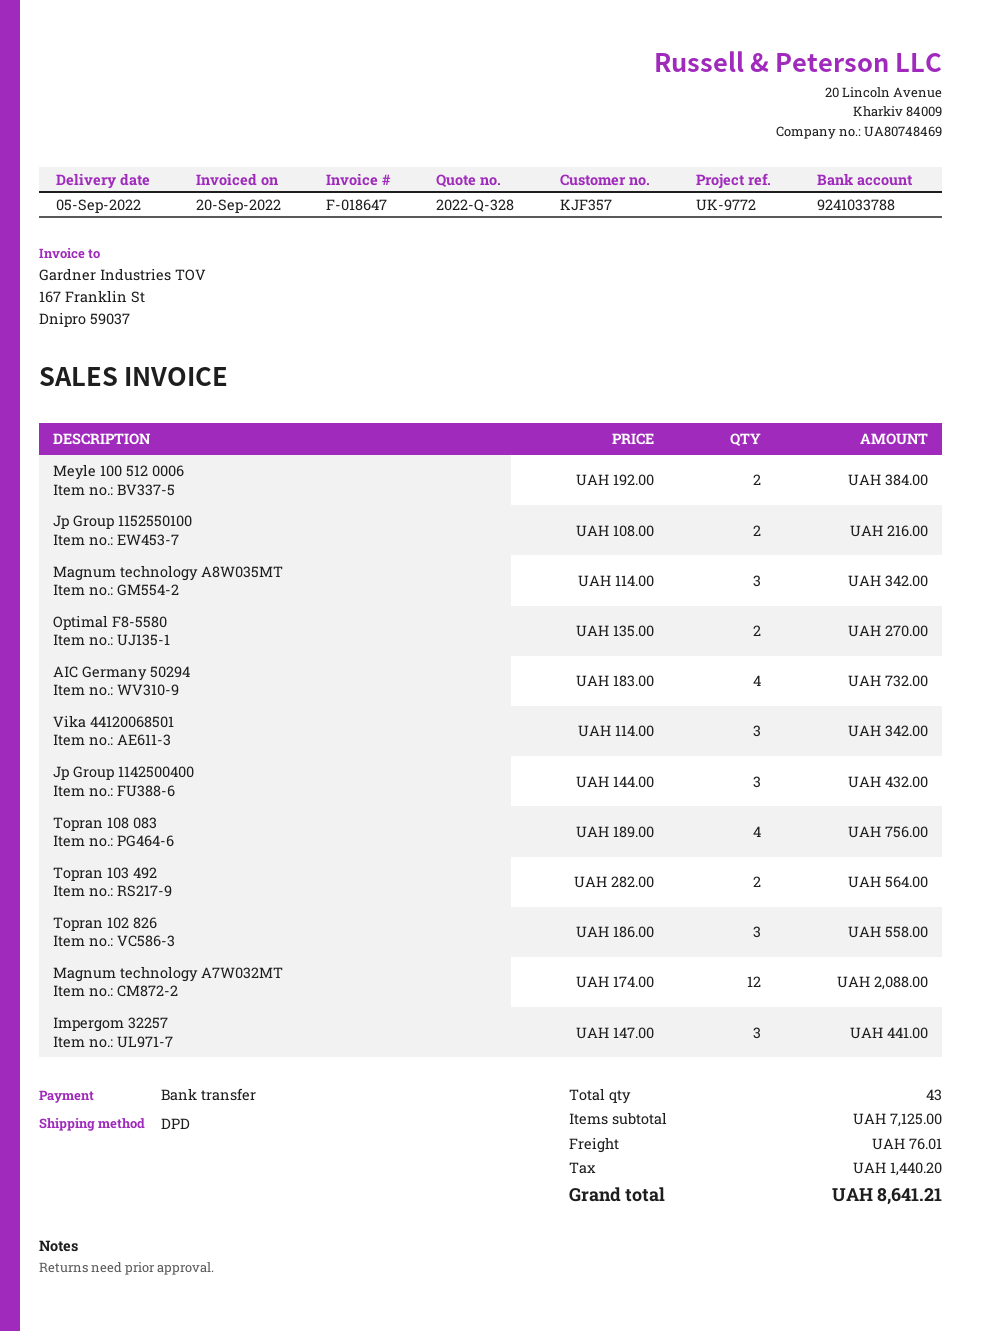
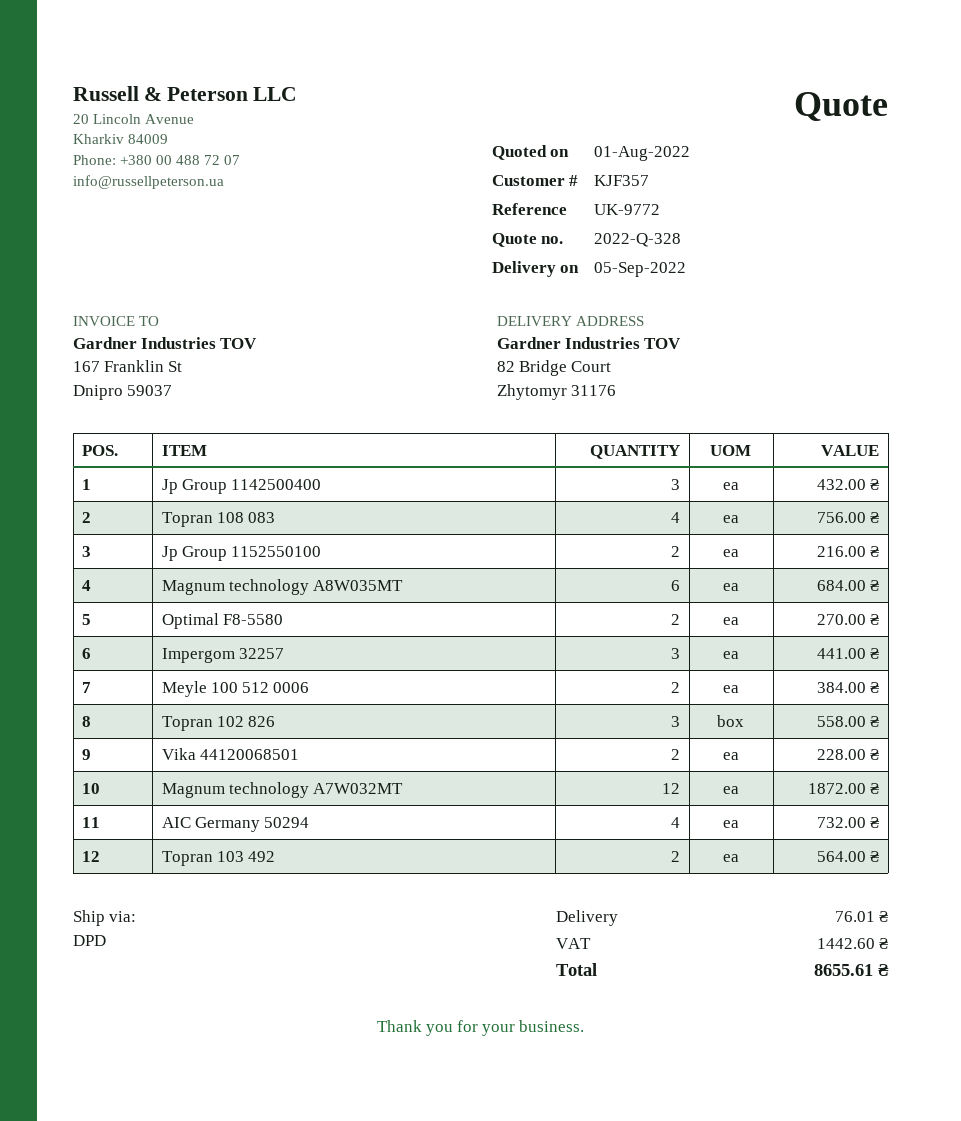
Magnum technology A8W035MT: 3 for 342.00 -> 6 for 684.00
Vika 44120068501: 3 for 342.00 -> 2 for 228.00
Magnum technology A7W032MT: 12 for 2088.00 -> 12 for 1872.00
tax: 1440.20 -> 1442.60
total: 8641.21 -> 8655.61

